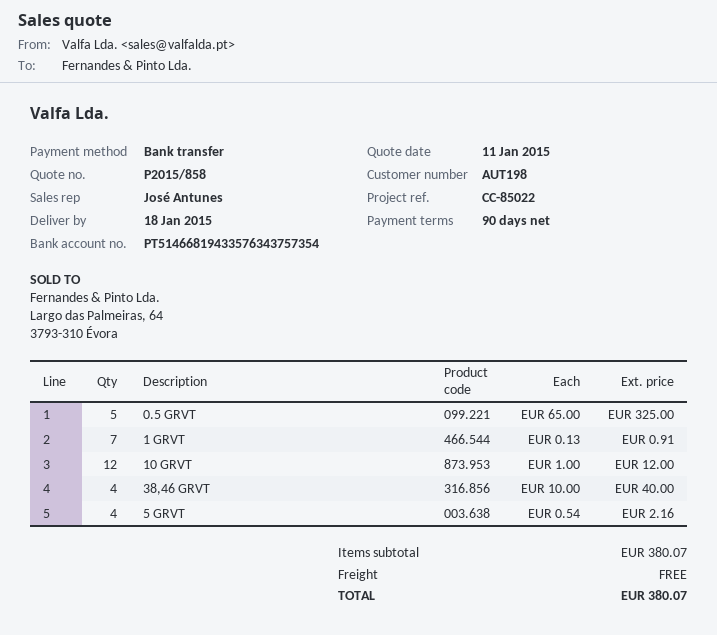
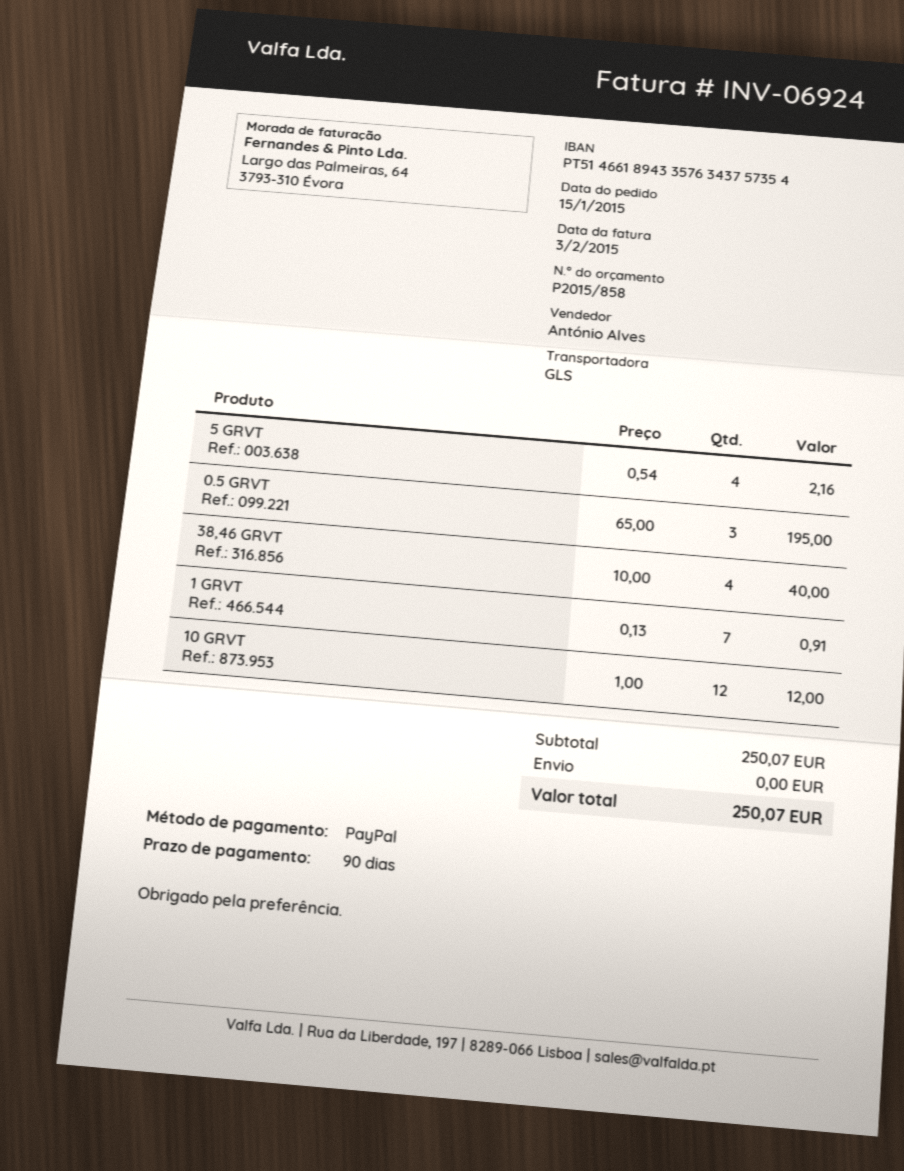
sales rep: José Antunes -> António Alves
payment method: bank transfer -> PayPal
bank account: PT51466819433576343757354 -> PT51466189433576343757354
0.5 GRVT: 5 x 65.00 = 325.00 -> 3 x 65.00 = 195.00
subtotal: 380.07 -> 250.07
total: 380.07 -> 250.07

